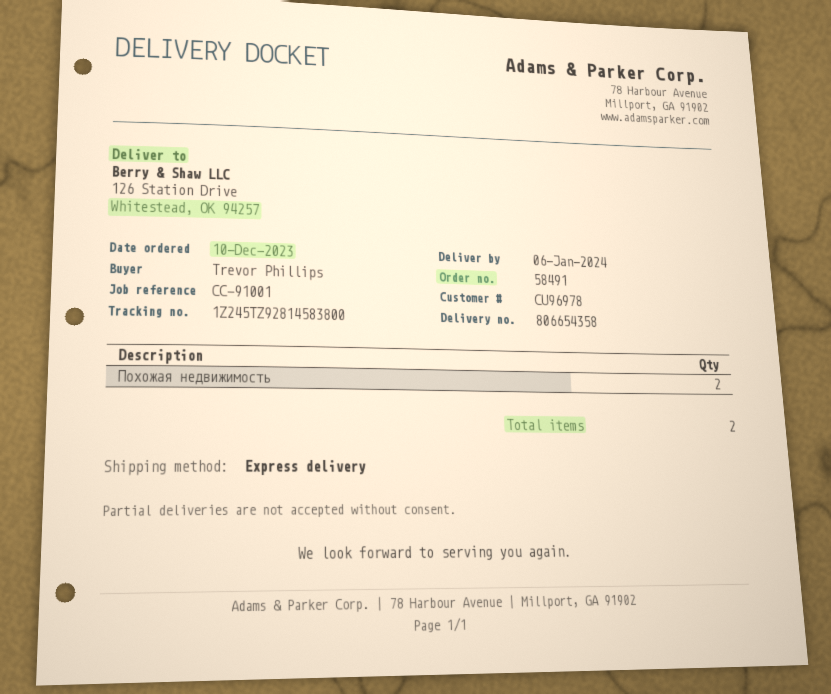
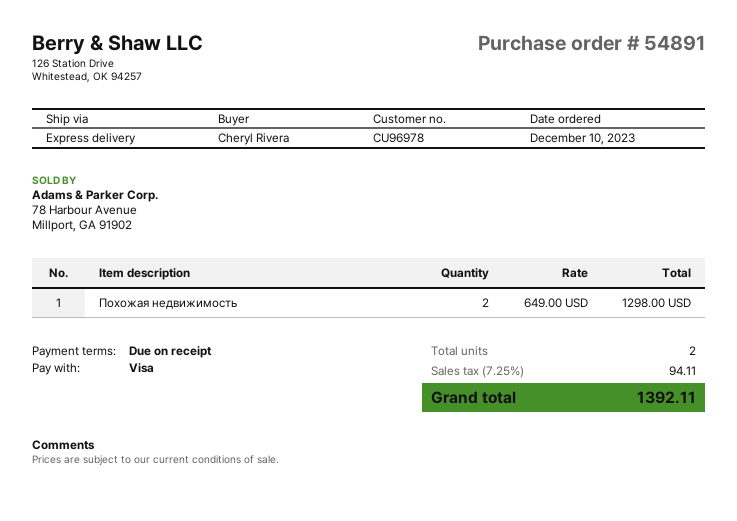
order number: 58491 -> 54891
ordered by: Trevor Phillips -> Cheryl Rivera

